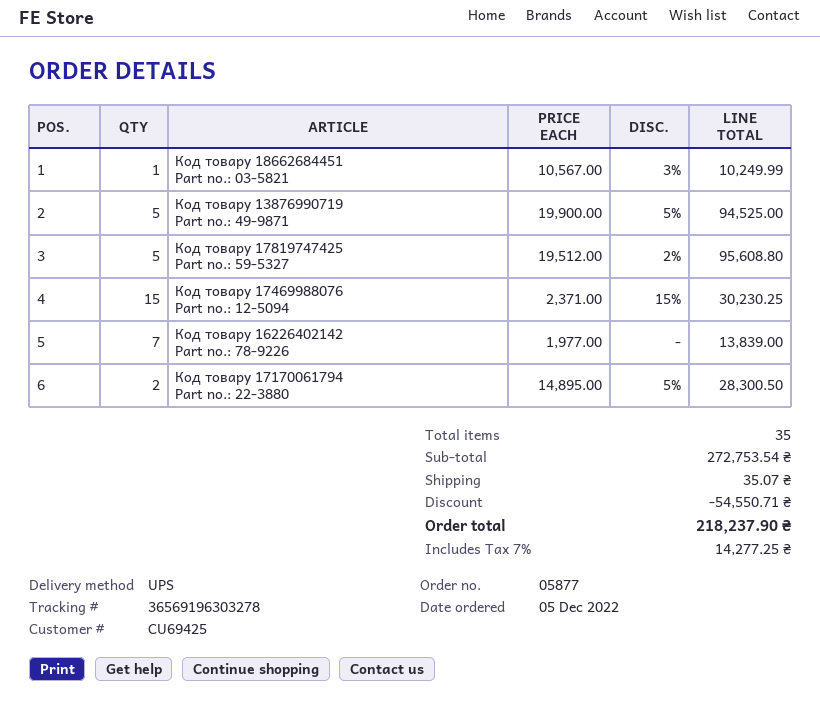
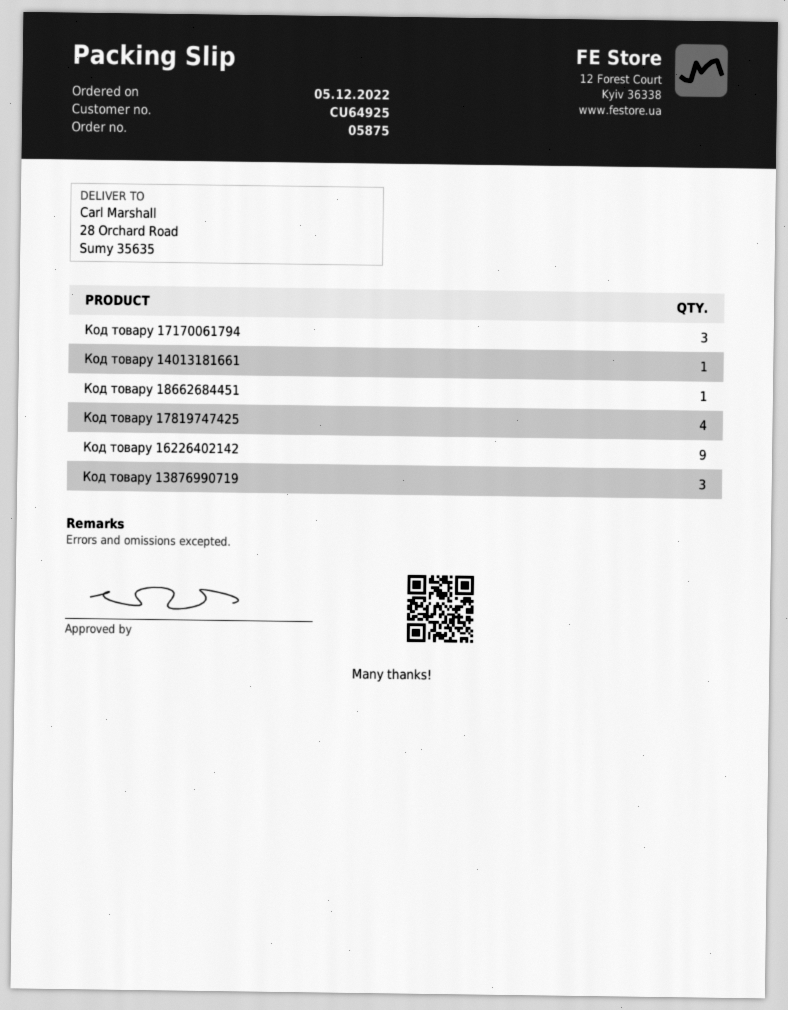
order number: 05877 -> 05875
customer number: CU69425 -> CU64925
Код товару 13876990719: 5 -> 3
Код товару 17819747425: 5 -> 4
Код товару 17469988076: 15 -> none
Код товару 16226402142: 7 -> 9
Код товару 17170061794: 2 -> 3
Код товару 14013181661: none -> 1

